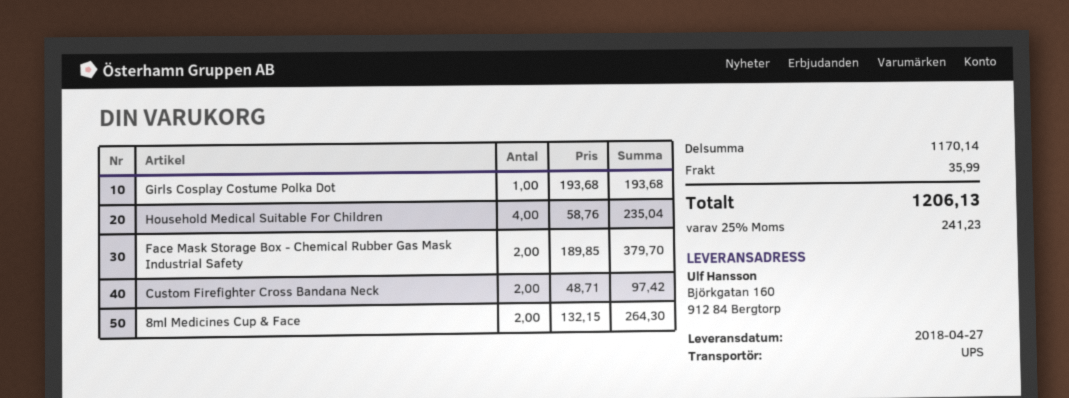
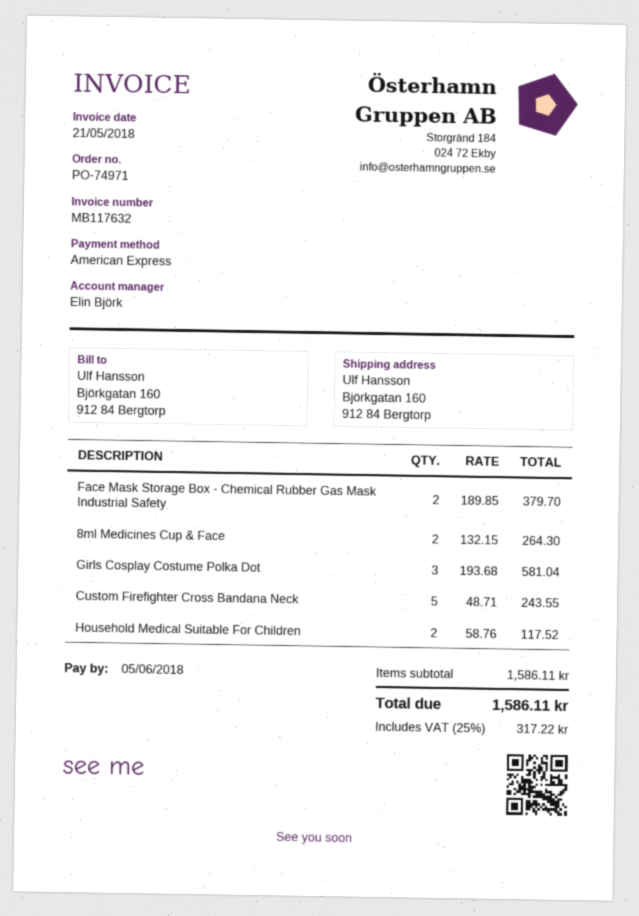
Girls Cosplay Costume Polka Dot: 1 x 193.68 = 193.68 -> 3 x 193.68 = 581.04
Household Medical Suitable For Children: 4 x 58.76 = 235.04 -> 2 x 58.76 = 117.52
Custom Firefighter Cross Bandana Neck: 2 x 48.71 = 97.42 -> 5 x 48.71 = 243.55
subtotal: 1170.14 -> 1586.11
shipping: 35.99 -> none
tax: 25% = 241.23 -> 25% = 317.22
total: 1206.13 -> 1586.11

